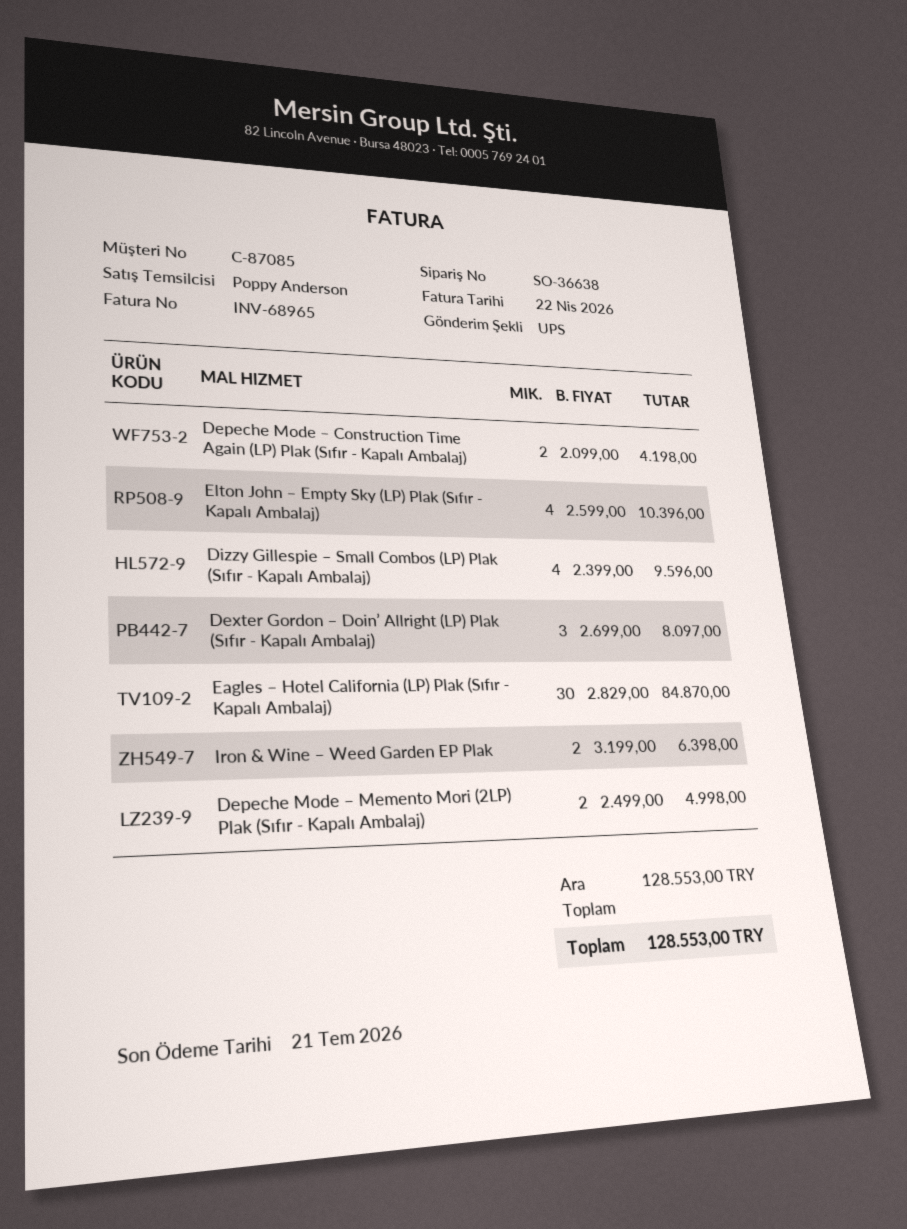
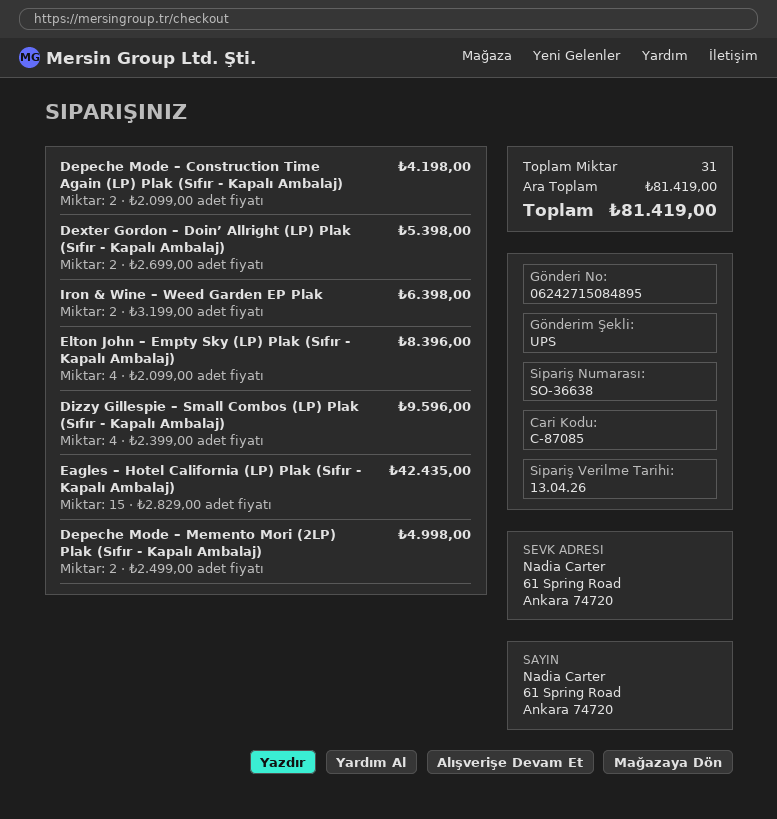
Elton John – Empty Sky (LP) Plak (Sıfır - Kapalı Ambalaj): 4 x 2599.00 = 10396.00 -> 4 x 2099.00 = 8396.00
Dexter Gordon – Doin’ Allright (LP) Plak (Sıfır - Kapalı Ambalaj): 3 x 2699.00 = 8097.00 -> 2 x 2699.00 = 5398.00
Eagles – Hotel California (LP) Plak (Sıfır - Kapalı Ambalaj): 30 x 2829.00 = 84870.00 -> 15 x 2829.00 = 42435.00
subtotal: 128553.00 -> 81419.00
total: 128553.00 -> 81419.00

